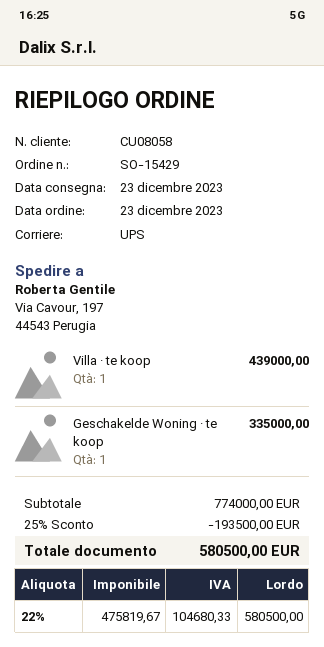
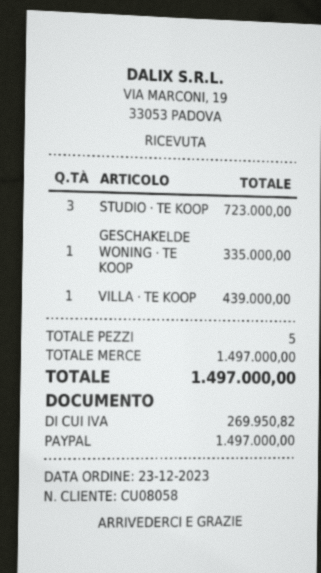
STUDIO · TE KOOP: none -> 3 for 723000.00
subtotal: 774000.00 -> 1497000.00
discount: 25% = 193500.00 -> none
tax: 104680.33 -> 269950.82
total: 580500.00 -> 1497000.00

